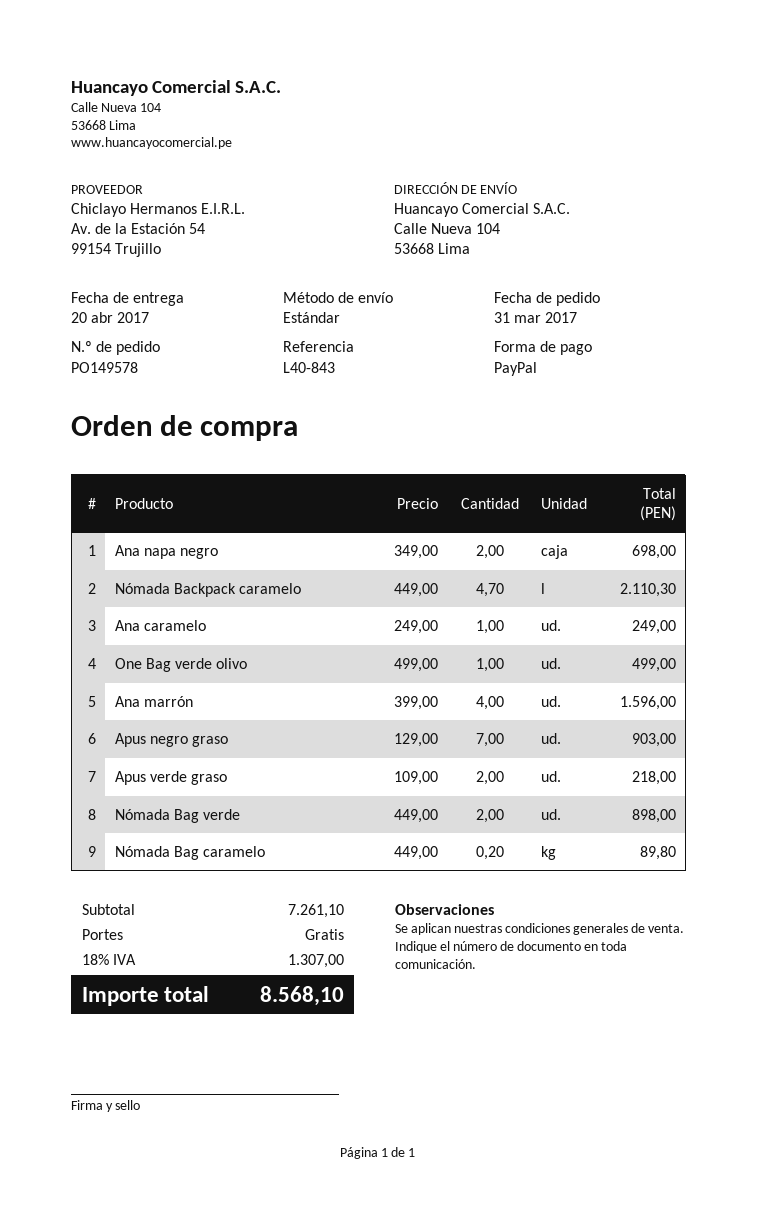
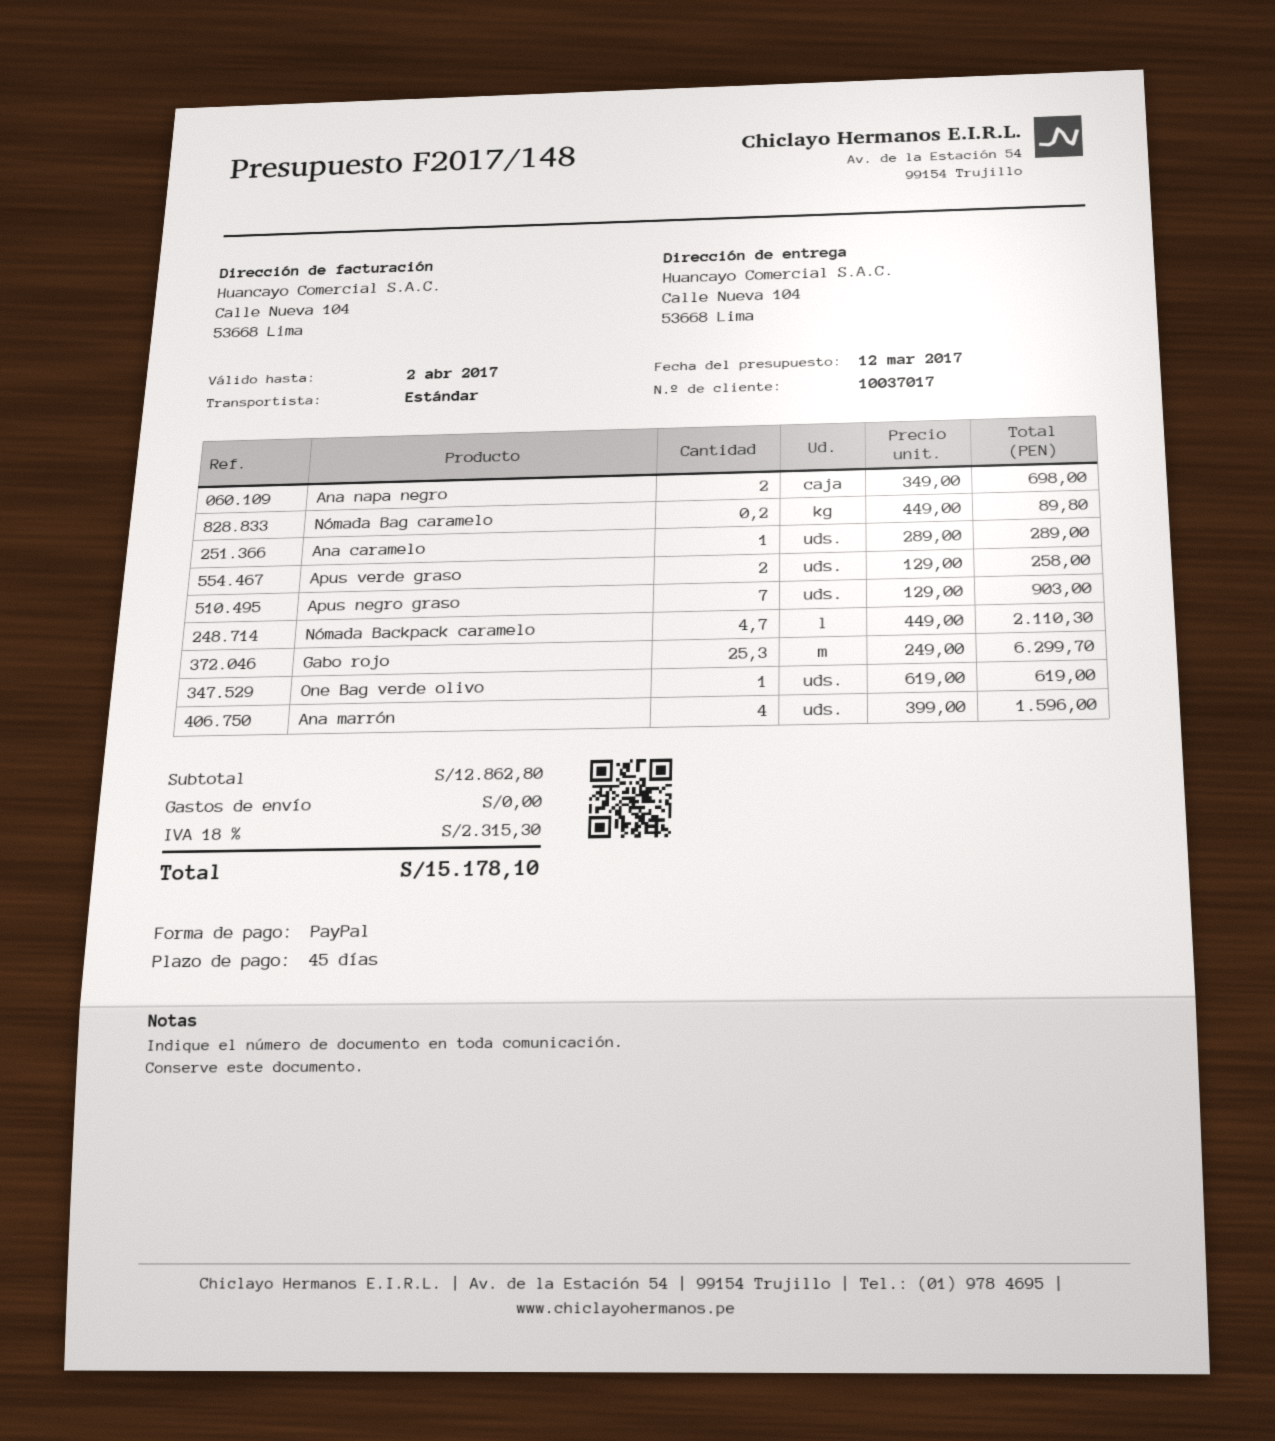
Ana caramelo: 1 x 249.00 = 249.00 -> 1 x 289.00 = 289.00
One Bag verde olivo: 1 x 499.00 = 499.00 -> 1 x 619.00 = 619.00
Apus verde graso: 2 x 109.00 = 218.00 -> 2 x 129.00 = 258.00
Nómada Bag verde: 2 x 449.00 = 898.00 -> none
Gabo rojo: none -> 25.3 x 249.00 = 6299.70
subtotal: 7261.10 -> 12862.80
tax: 18% = 1307.00 -> 18% = 2315.30
total: 8568.10 -> 15178.10

